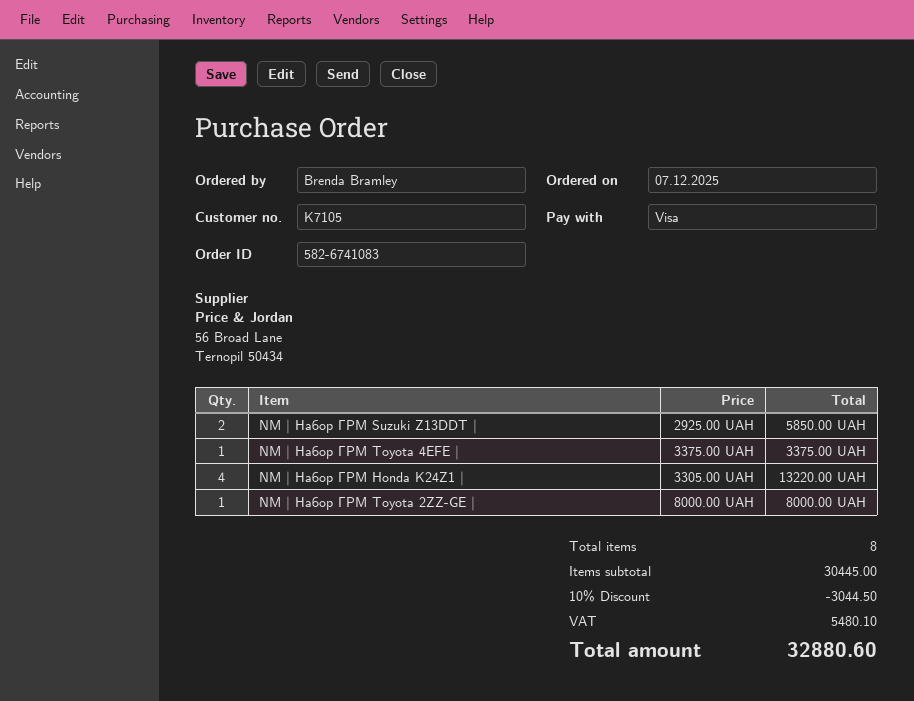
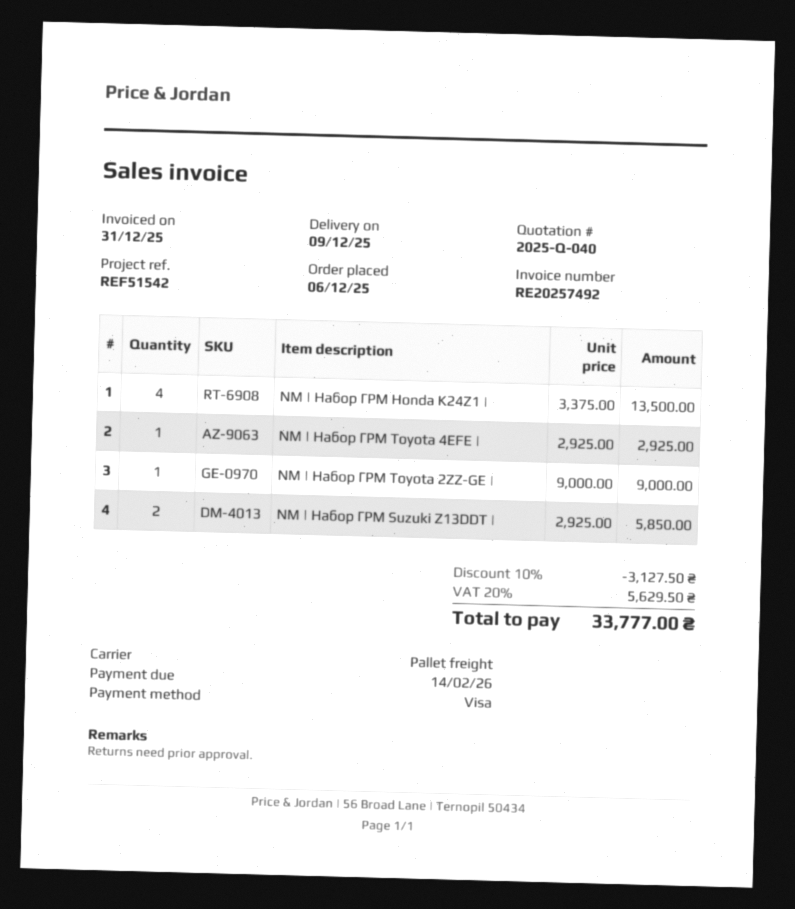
order date: 2025-12-07 -> 2025-12-06
NM | Набор ГРМ Toyota 4EFE |: 1 x 3375.00 = 3375.00 -> 1 x 2925.00 = 2925.00
NM | Набор ГРМ Honda K24Z1 |: 4 x 3305.00 = 13220.00 -> 4 x 3375.00 = 13500.00
NM | Набор ГРМ Toyota 2ZZ-GE |: 1 x 8000.00 = 8000.00 -> 1 x 9000.00 = 9000.00
discount: 10% = 3044.50 -> 10% = 3127.50
tax: 5480.10 -> 5629.50
total: 32880.60 -> 33777.00

